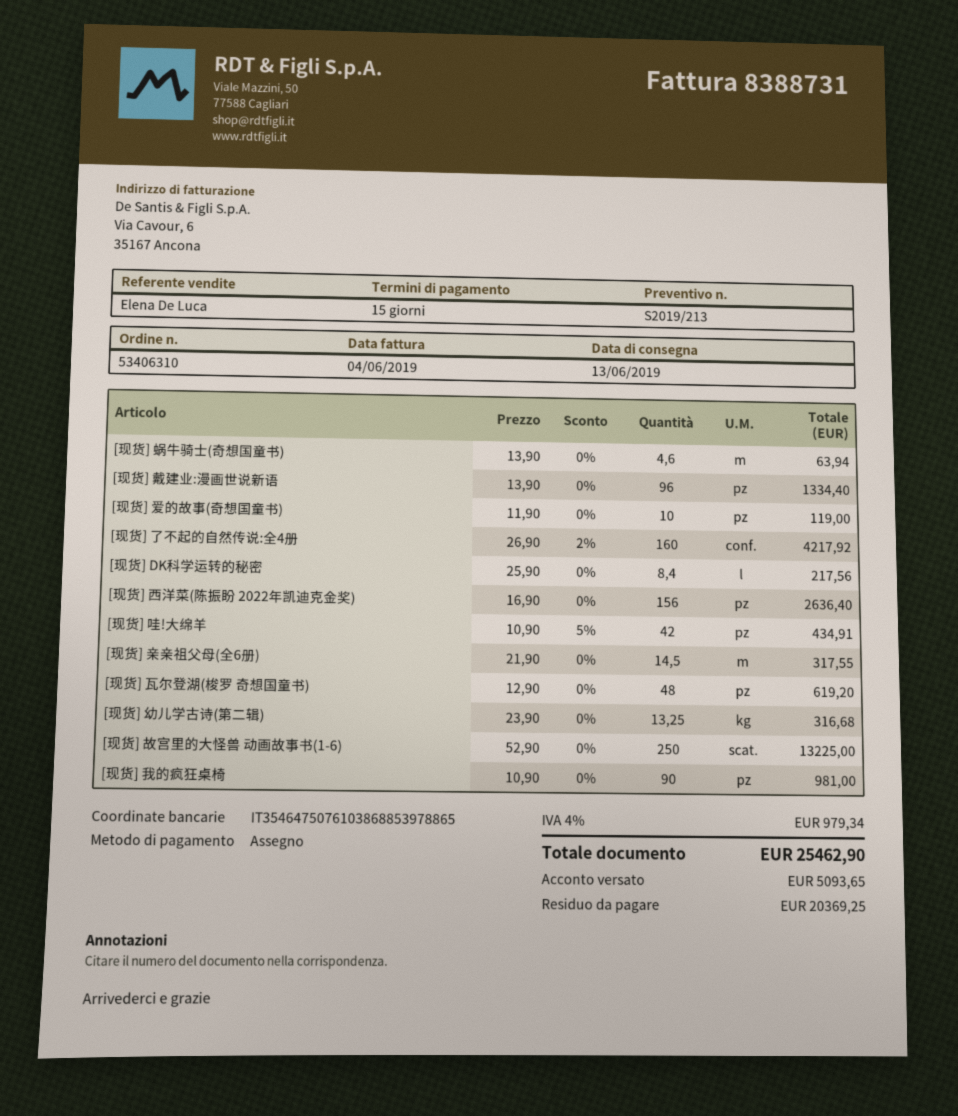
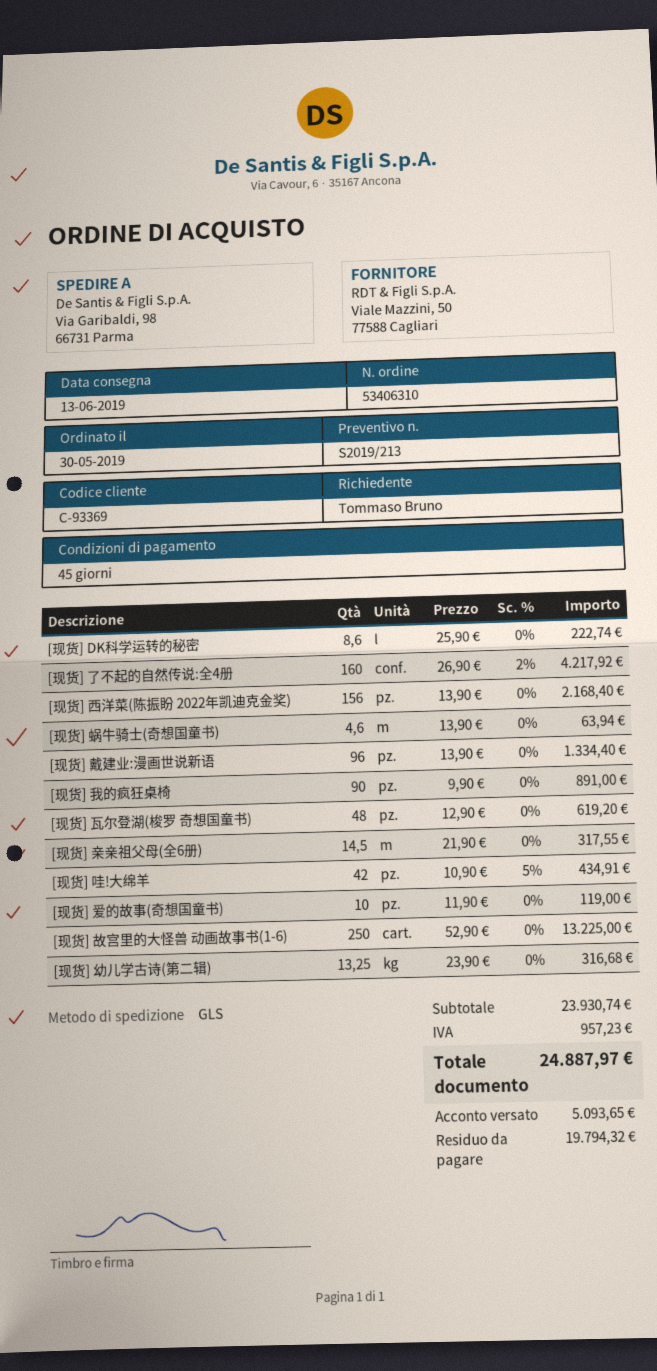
payment terms: 15 days -> 45 days
[现货] DK科学运转的秘密: 8.4 x 25.90 = 217.56 -> 8.6 x 25.90 = 222.74
[现货] 西洋菜(陈振盼 2022年凯迪克金奖): 156 x 16.90 = 2636.40 -> 156 x 13.90 = 2168.40
[现货] 我的疯狂桌椅: 90 x 10.90 = 981.00 -> 90 x 9.90 = 891.00
tax: 979.34 -> 957.23
total: 25462.90 -> 24887.97
balance: 20369.25 -> 19794.32

